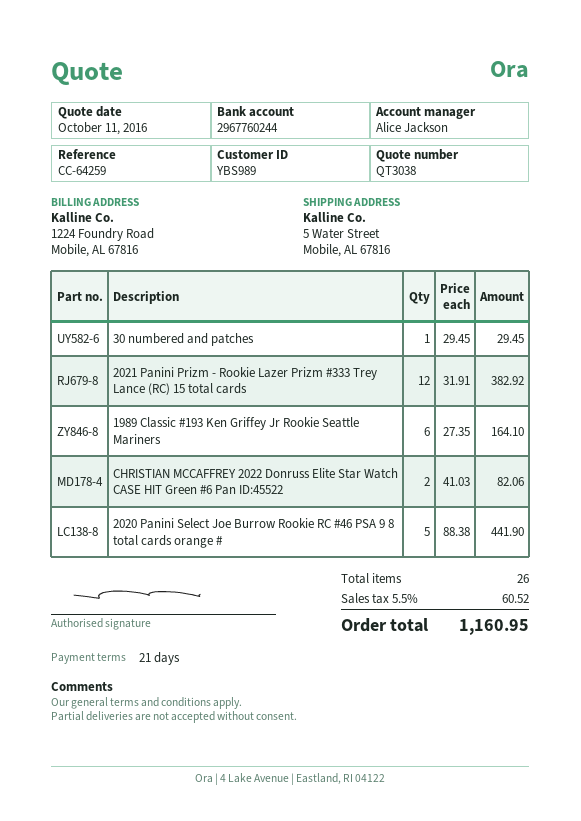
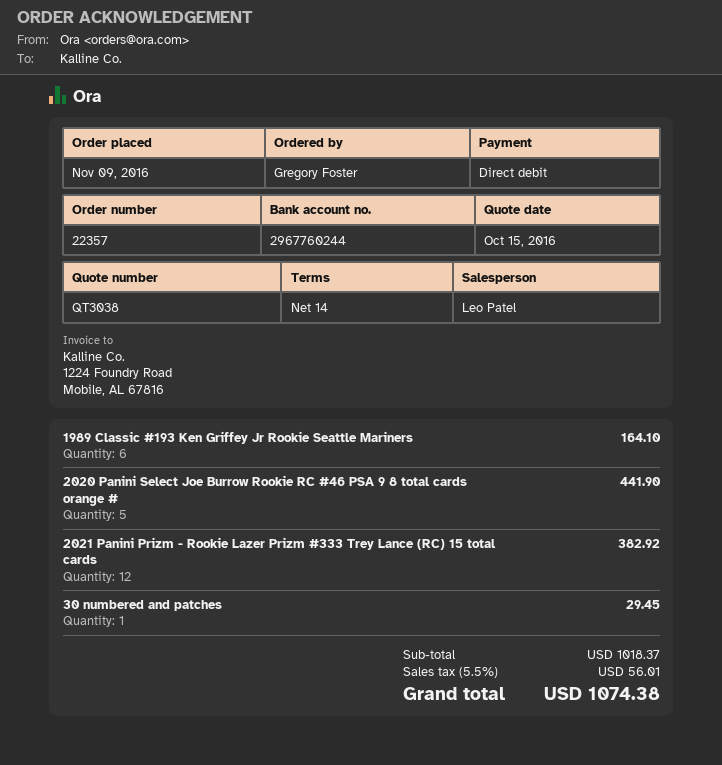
quote date: 2016-10-11 -> 2016-10-15
payment terms: 21 days -> 14 days
sales rep: Alice Jackson -> Leo Patel
CHRISTIAN MCCAFFREY 2022 Donruss Elite Star Watch CASE HIT Green #6 Pan ID:45522: 2 for 82.06 -> none
tax: 5.5% = 60.52 -> 5.5% = 56.01
total: 1160.95 -> 1074.38

